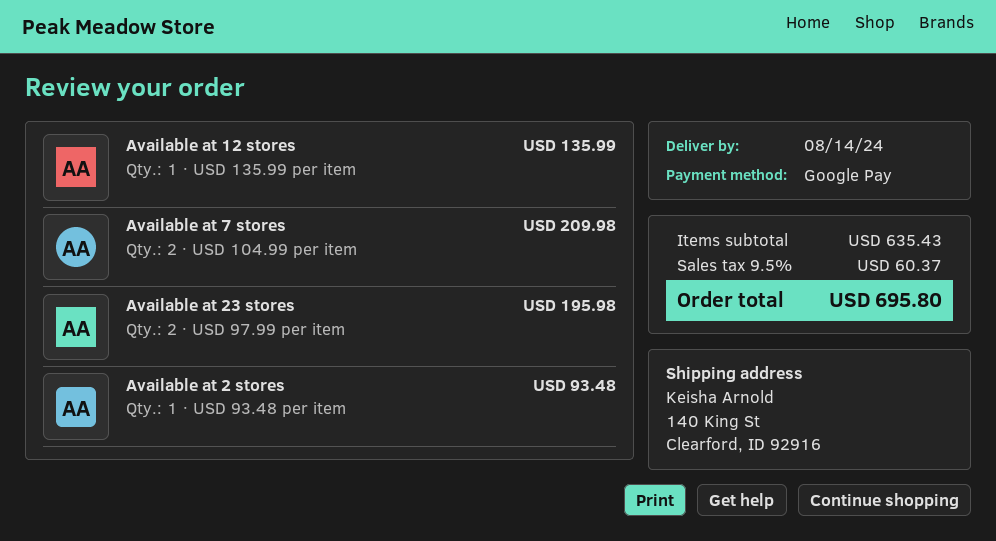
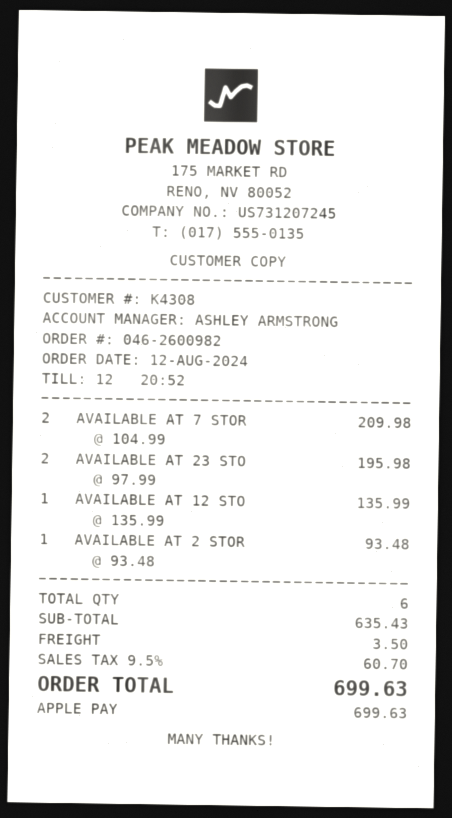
payment method: Google Pay -> Apple Pay
shipping: none -> 3.50
tax: 9.5% = 60.37 -> 9.5% = 60.70
total: 695.80 -> 699.63

